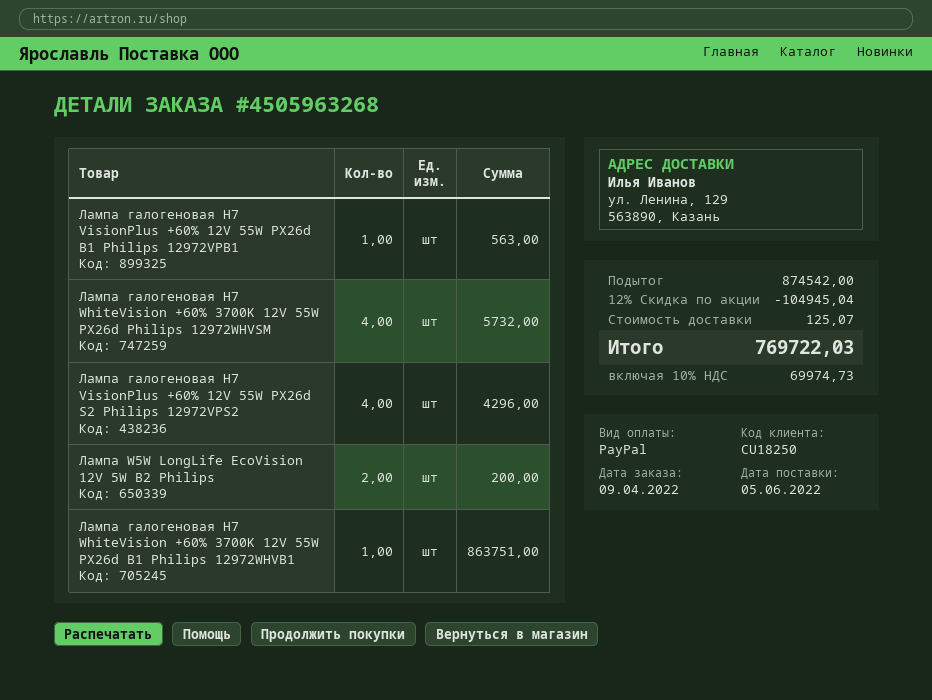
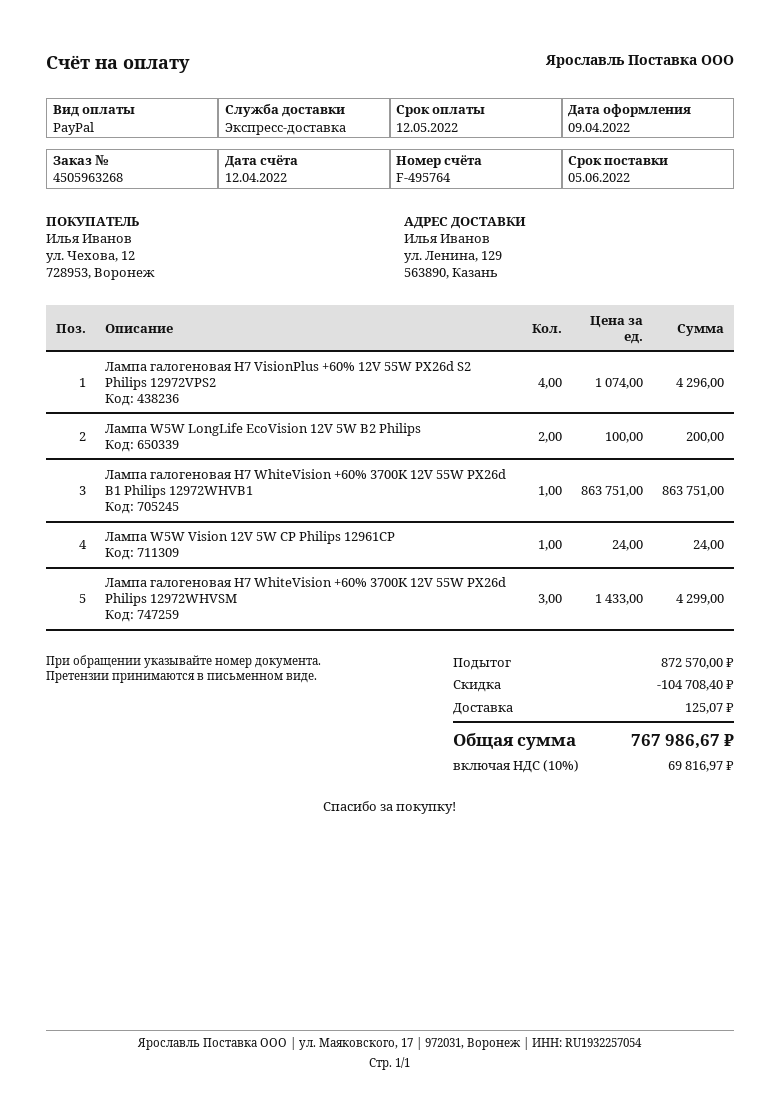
Лампа галогеновая H7 VisionPlus +60% 12V 55W PX26d B1 Philips 12972VPB1: 1 for 563.00 -> none
Лампа галогеновая H7 WhiteVision +60% 3700K 12V 55W PX26d Philips 12972WHVSM: 4 for 5732.00 -> 3 for 4299.00
Лампа W5W Vision 12V 5W CP Philips 12961CP: none -> 1 for 24.00
subtotal: 874542.00 -> 872570.00
discount: 104945.04 -> 104708.40
tax: 10% = 69974.73 -> 10% = 69816.97
total: 769722.03 -> 767986.67

